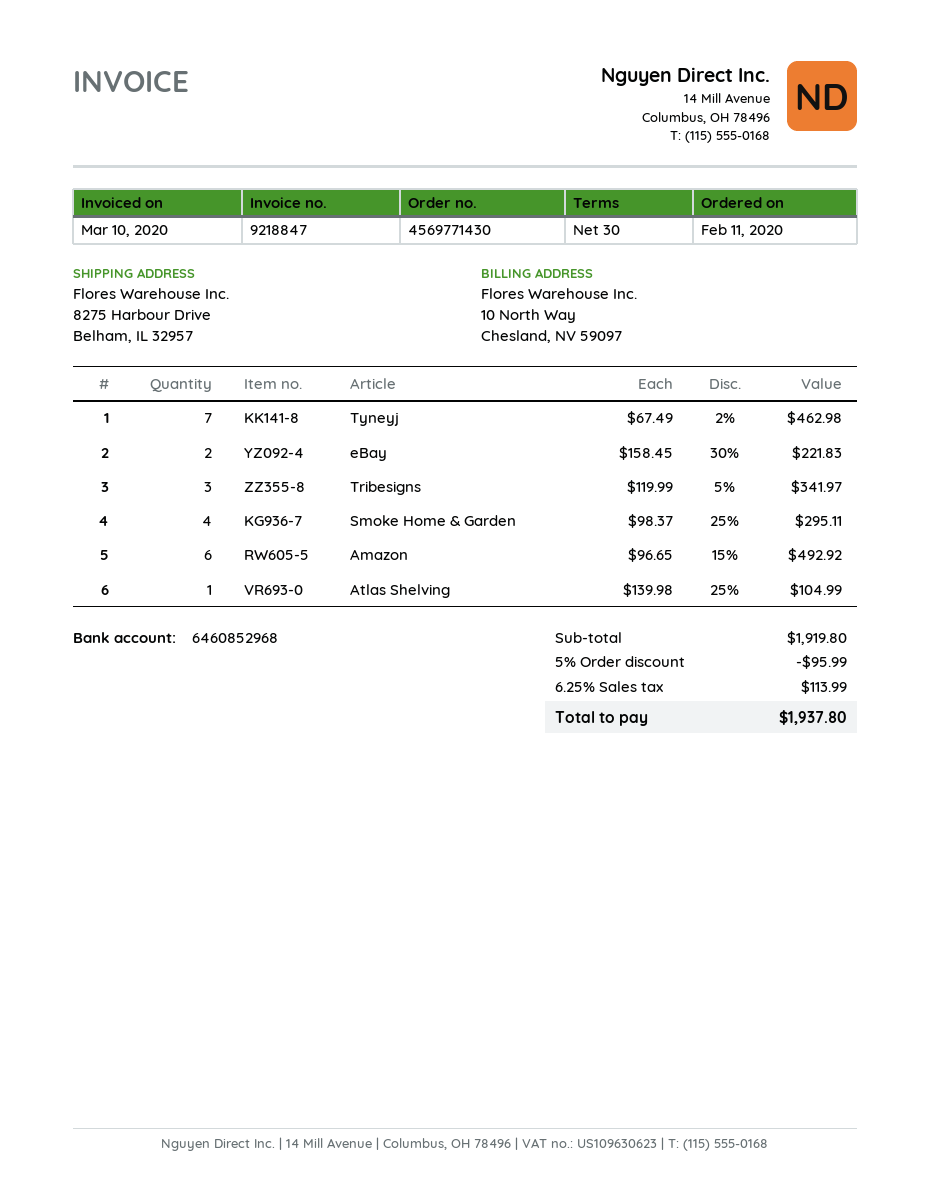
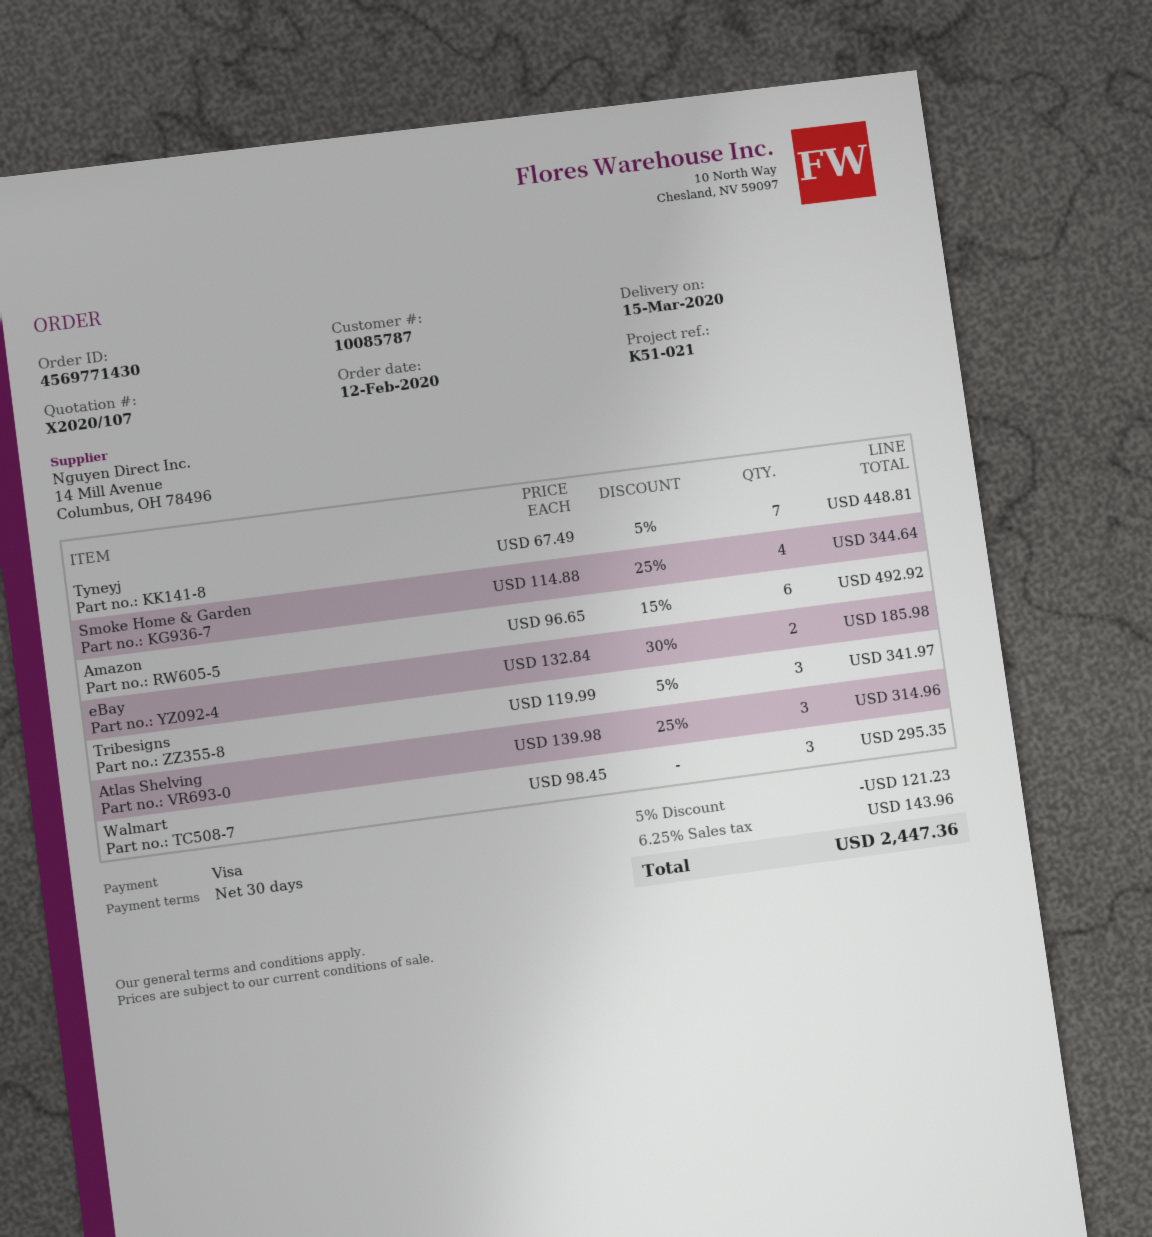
order date: 2020-02-11 -> 2020-02-12
Tyneyj: 7 x 67.49 - 2% = 462.98 -> 7 x 67.49 - 5% = 448.81
eBay: 2 x 158.45 - 30% = 221.83 -> 2 x 132.84 - 30% = 185.98
Smoke Home & Garden: 4 x 98.37 - 25% = 295.11 -> 4 x 114.88 - 25% = 344.64
Atlas Shelving: 1 x 139.98 - 25% = 104.99 -> 3 x 139.98 - 25% = 314.96
Walmart: none -> 3 x 98.45 = 295.35
discount: 5% = 95.99 -> 5% = 121.23
tax: 6.25% = 113.99 -> 6.25% = 143.96
total: 1937.80 -> 2447.36

